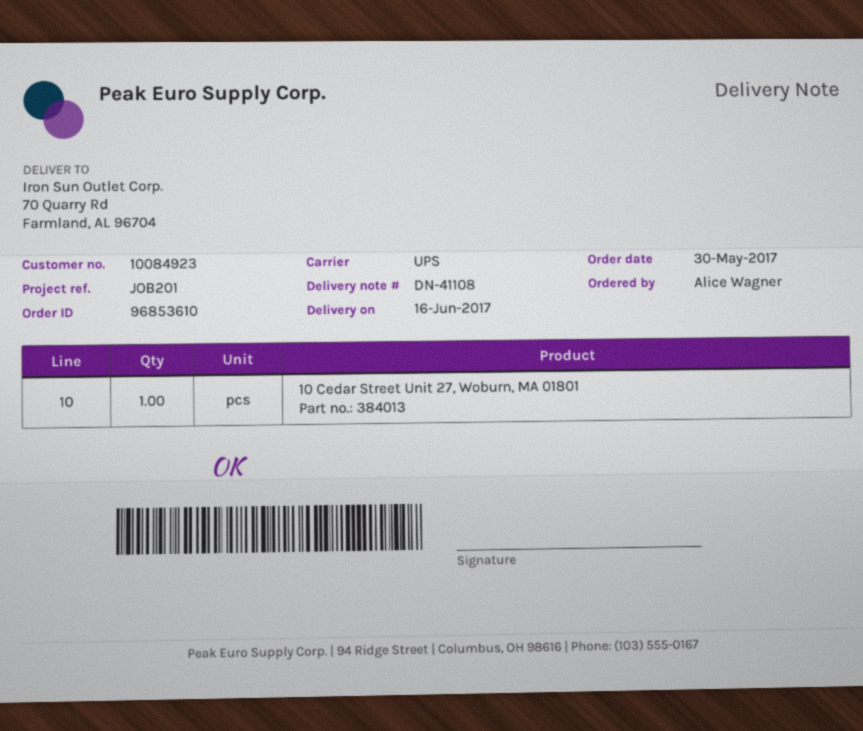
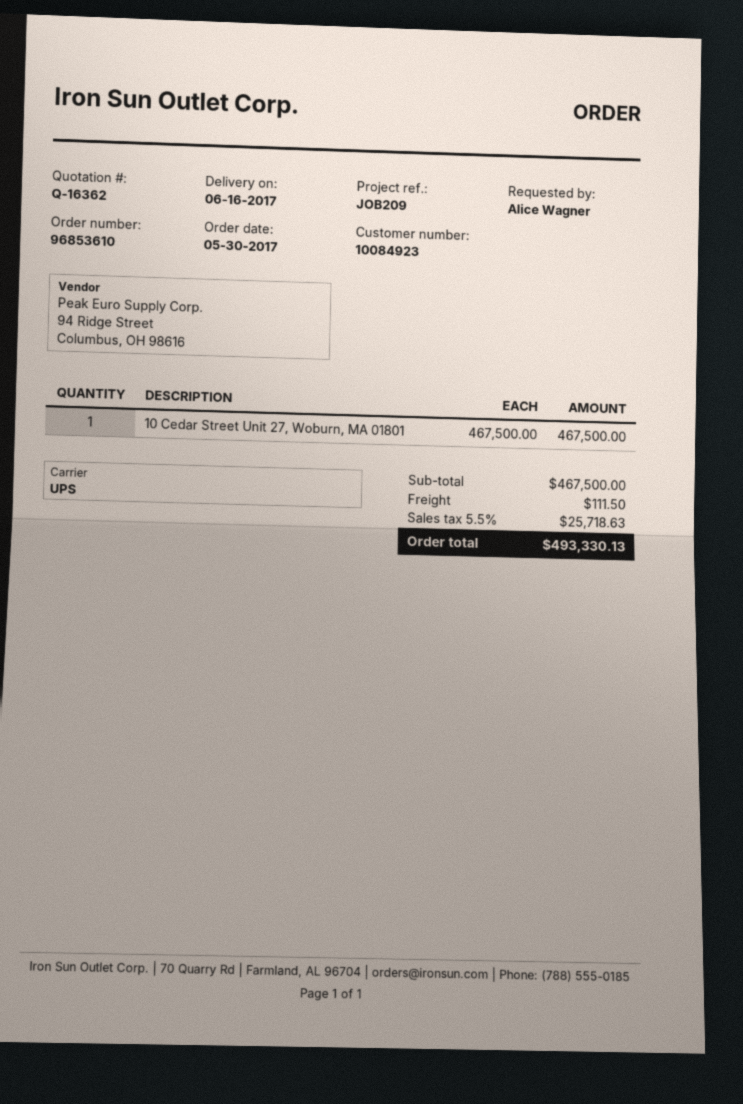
reference: JOB201 -> JOB209

